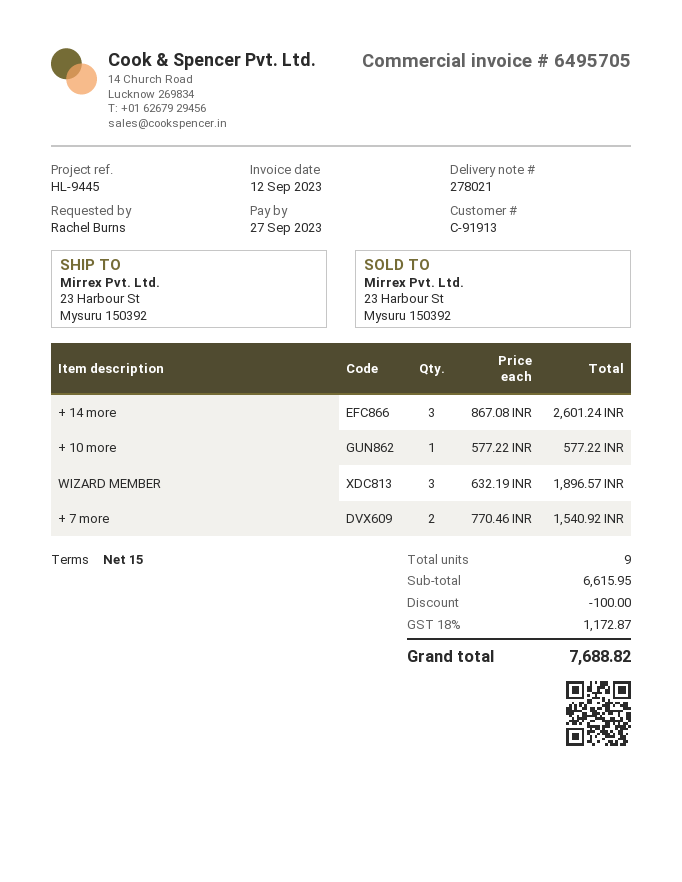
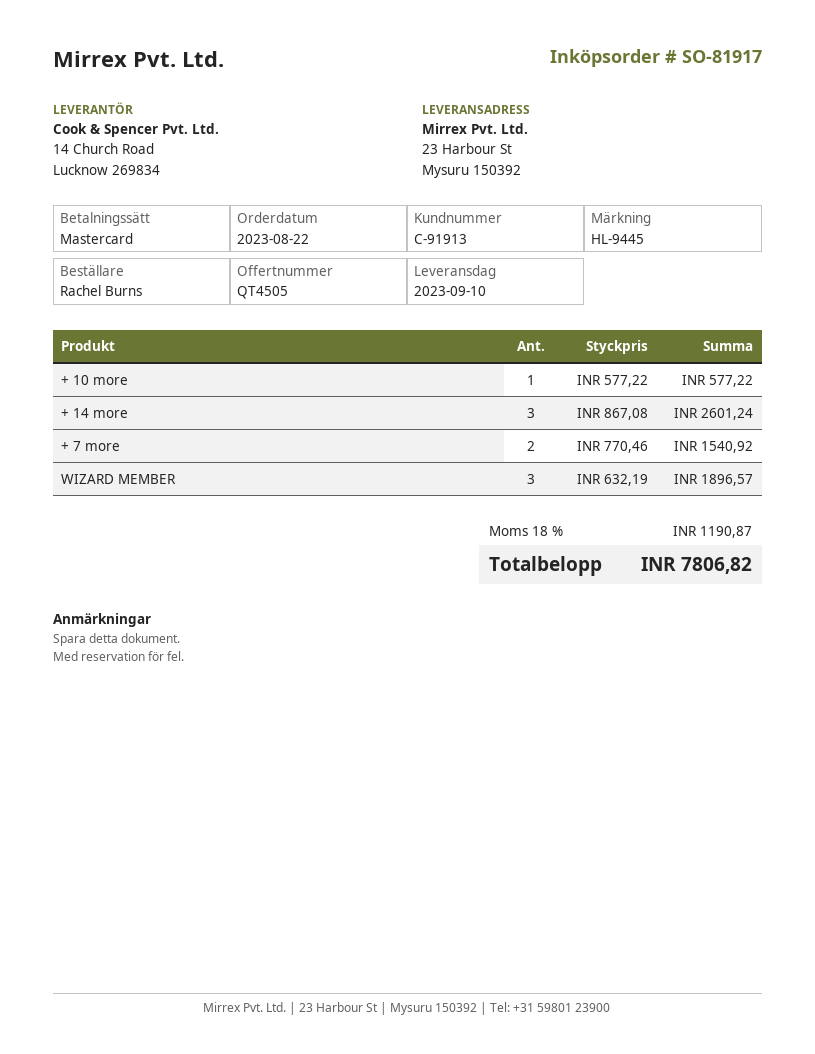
discount: 100.00 -> none
tax: 18% = 1172.87 -> 18% = 1190.87
total: 7688.82 -> 7806.82

